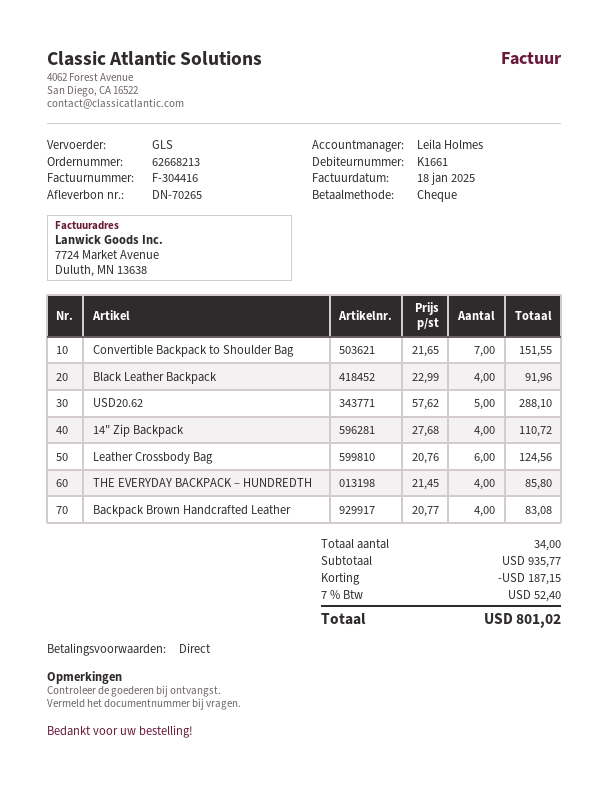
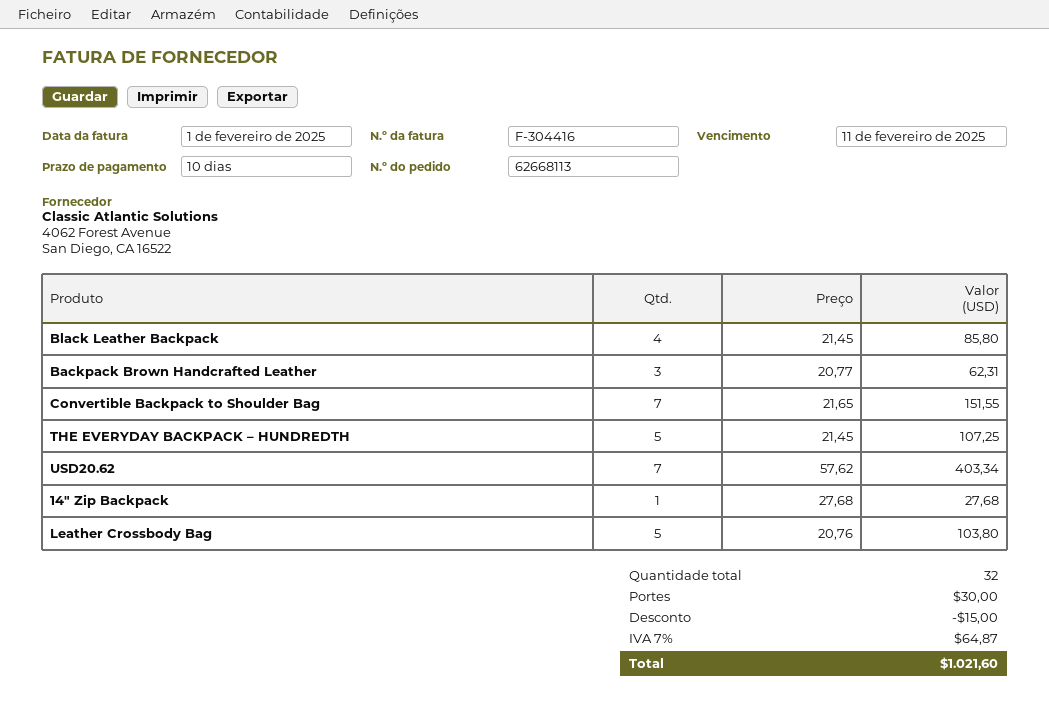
order number: 62668213 -> 62668113
invoice date: 2025-01-18 -> 2025-02-01
payment terms: on receipt -> 10 days
Black Leather Backpack: 4 x 22.99 = 91.96 -> 4 x 21.45 = 85.80
USD20.62: 5 x 57.62 = 288.10 -> 7 x 57.62 = 403.34
14" Zip Backpack: 4 x 27.68 = 110.72 -> 1 x 27.68 = 27.68
Leather Crossbody Bag: 6 x 20.76 = 124.56 -> 5 x 20.76 = 103.80
THE EVERYDAY BACKPACK – HUNDREDTH: 4 x 21.45 = 85.80 -> 5 x 21.45 = 107.25
Backpack Brown Handcrafted Leather: 4 x 20.77 = 83.08 -> 3 x 20.77 = 62.31
total quantity: 34 -> 32
discount: 187.15 -> 15.00
shipping: none -> 30.00
tax: 7% = 52.40 -> 7% = 64.87
total: 801.02 -> 1021.60

